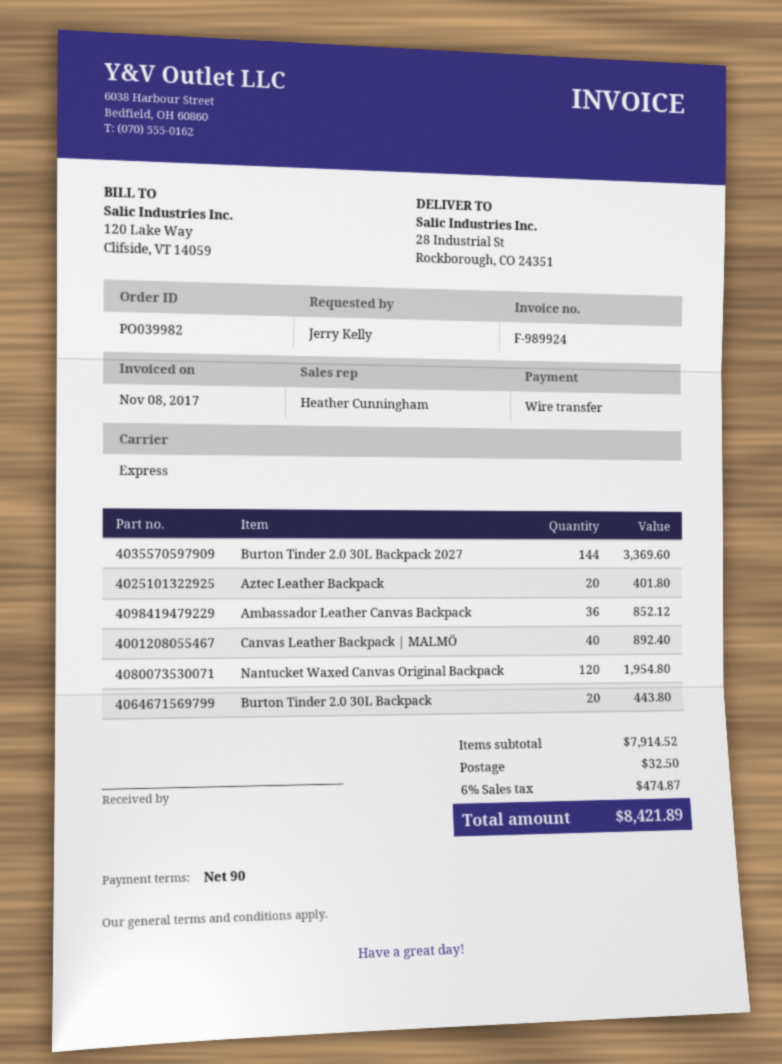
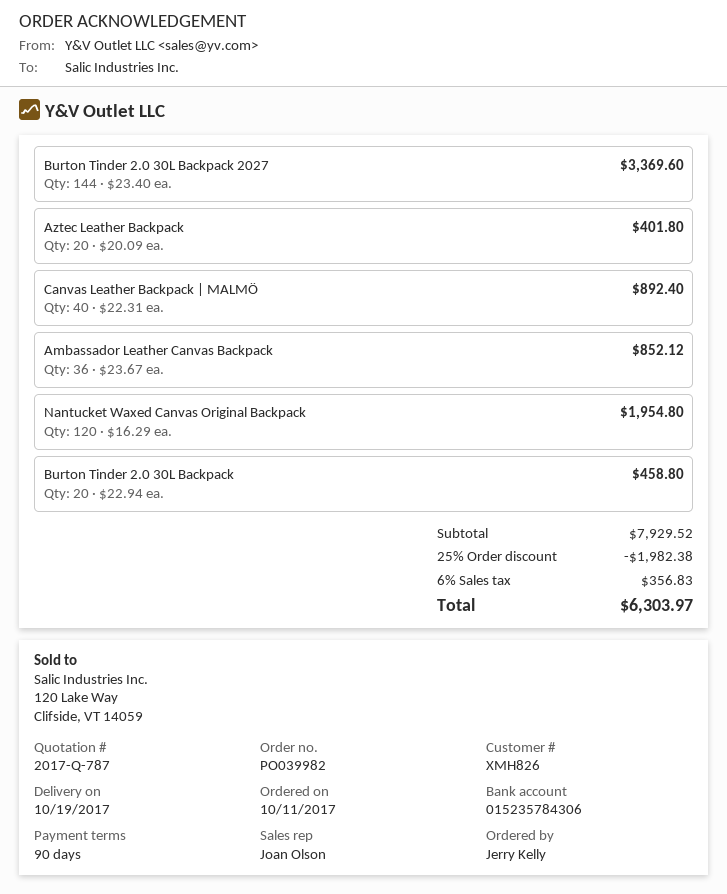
sales rep: Heather Cunningham -> Joan Olson
Burton Tinder 2.0 30L Backpack: 20 for 443.80 -> 20 for 458.80
subtotal: 7914.52 -> 7929.52
discount: none -> 25% = 1982.38
shipping: 32.50 -> none
tax: 6% = 474.87 -> 6% = 356.83
total: 8421.89 -> 6303.97

